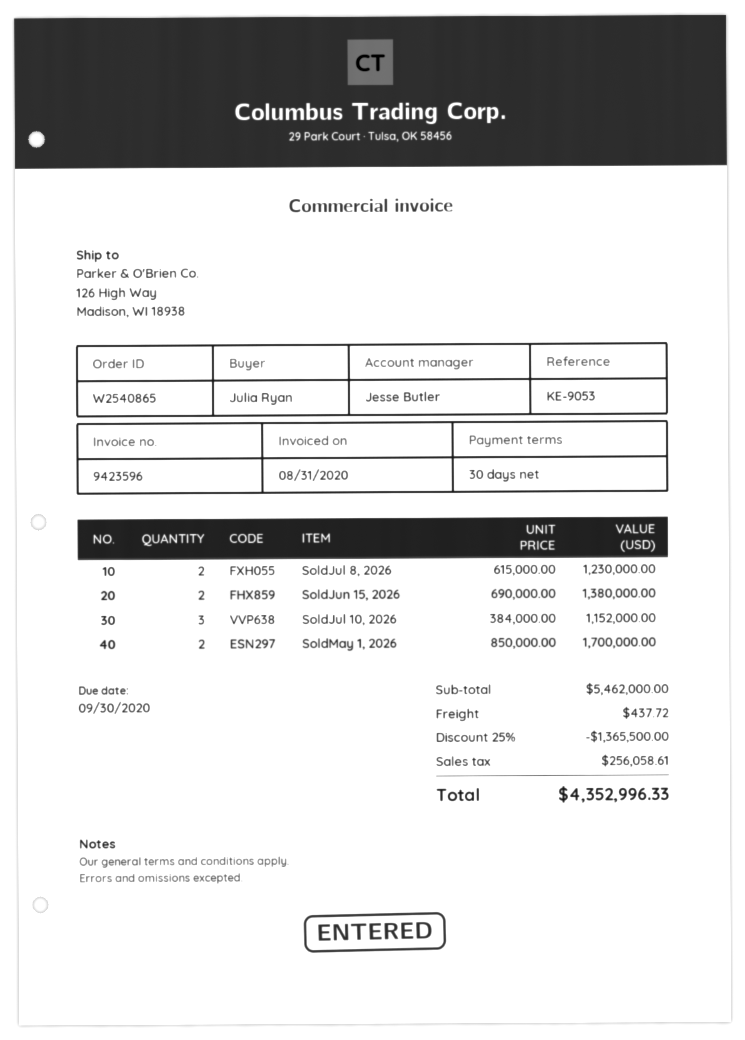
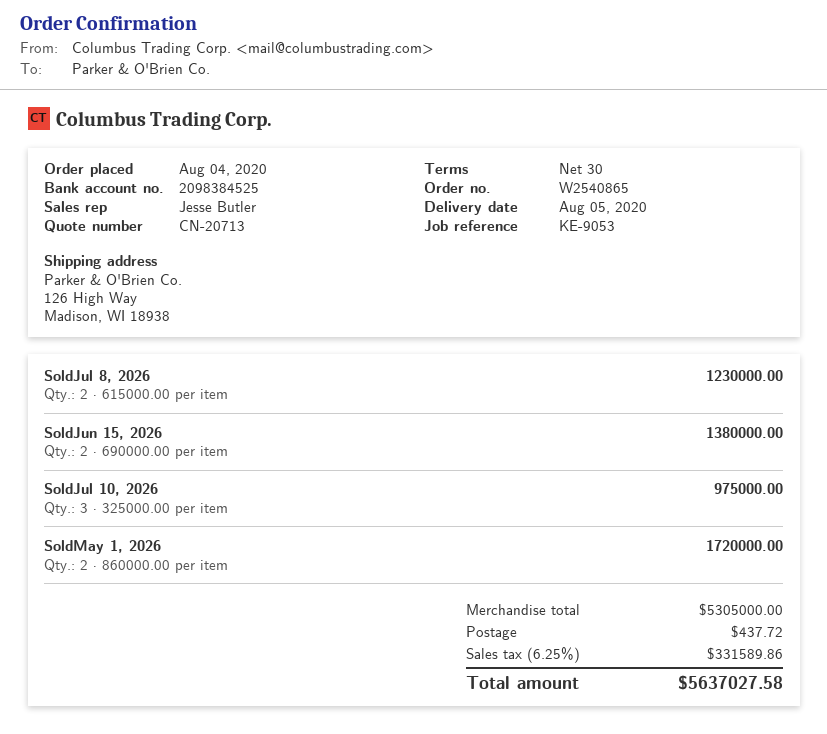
SoldJul 10, 2026: 3 x 384000.00 = 1152000.00 -> 3 x 325000.00 = 975000.00
SoldMay 1, 2026: 2 x 850000.00 = 1700000.00 -> 2 x 860000.00 = 1720000.00
subtotal: 5462000.00 -> 5305000.00
discount: 25% = 1365500.00 -> none
tax: 256058.61 -> 331589.86
total: 4352996.33 -> 5637027.58

